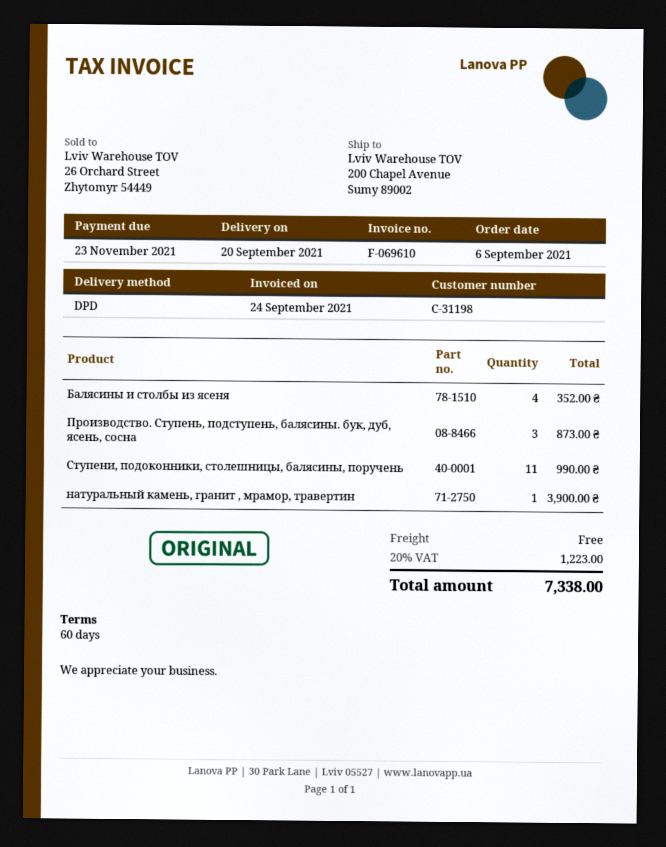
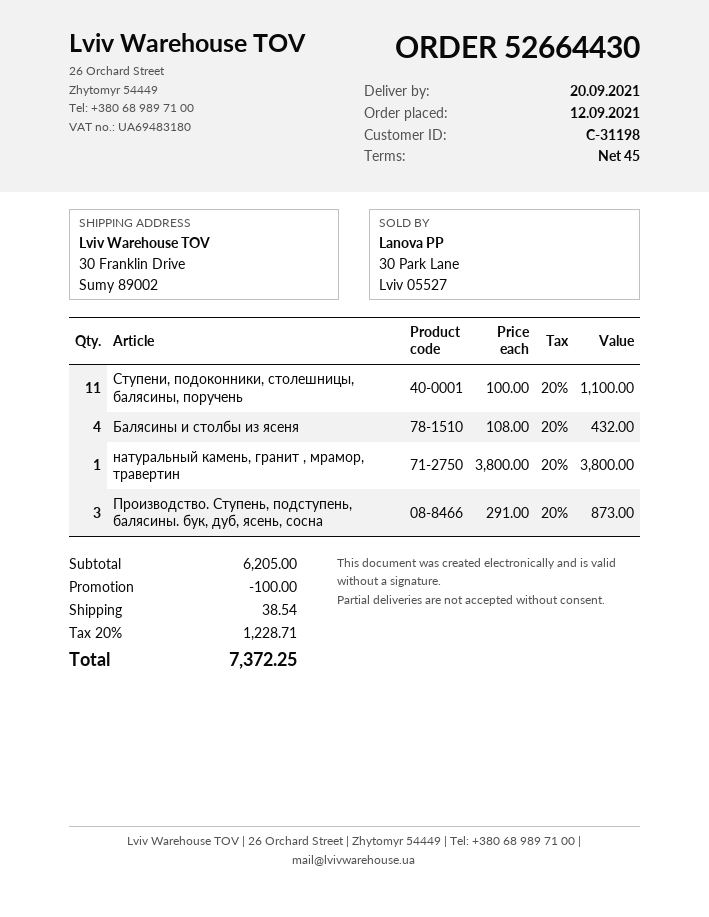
order date: 2021-09-06 -> 2021-09-12
payment terms: 60 days -> 45 days
ship to: 200 Chapel Avenue, Sumy 89002 -> 30 Franklin Drive, Sumy 89002
Балясины и столбы из ясеня: 4 for 352.00 -> 4 for 432.00
Ступени, подоконники, столешницы, балясины, поручень: 11 for 990.00 -> 11 for 1100.00
натуральный камень, гранит , мрамор, травертин: 1 for 3900.00 -> 1 for 3800.00
discount: none -> 100.00
shipping: 0.00 -> 38.54
tax: 20% = 1223.00 -> 20% = 1228.71
total: 7338.00 -> 7372.25

